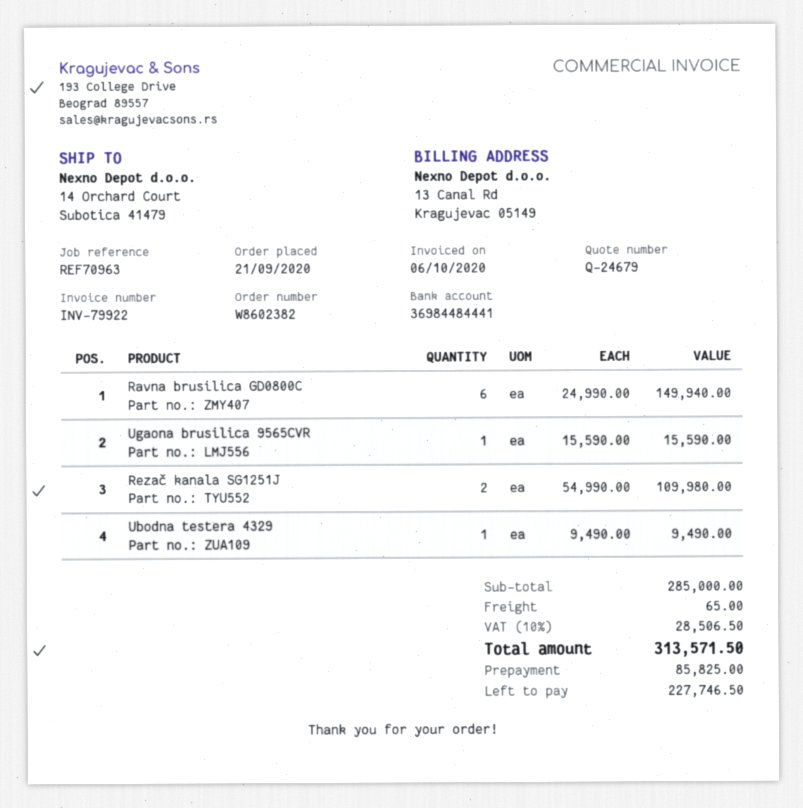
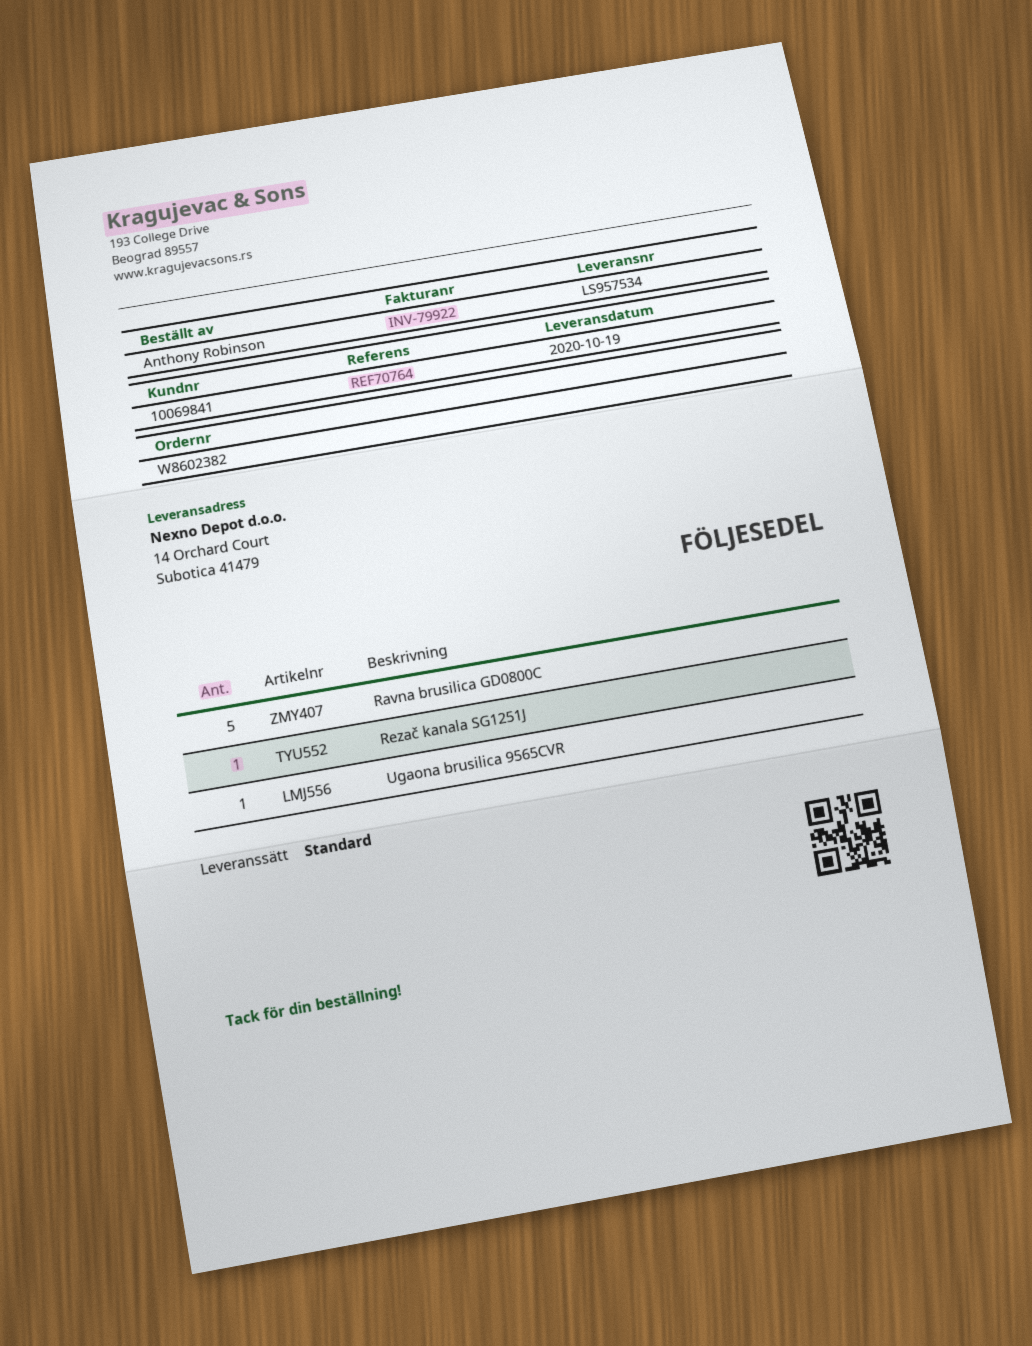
reference: REF70963 -> REF70764
Ravna brusilica GD0800C: 6 -> 5
Rezač kanala SG1251J: 2 -> 1
Ubodna testera 4329: 1 -> none

